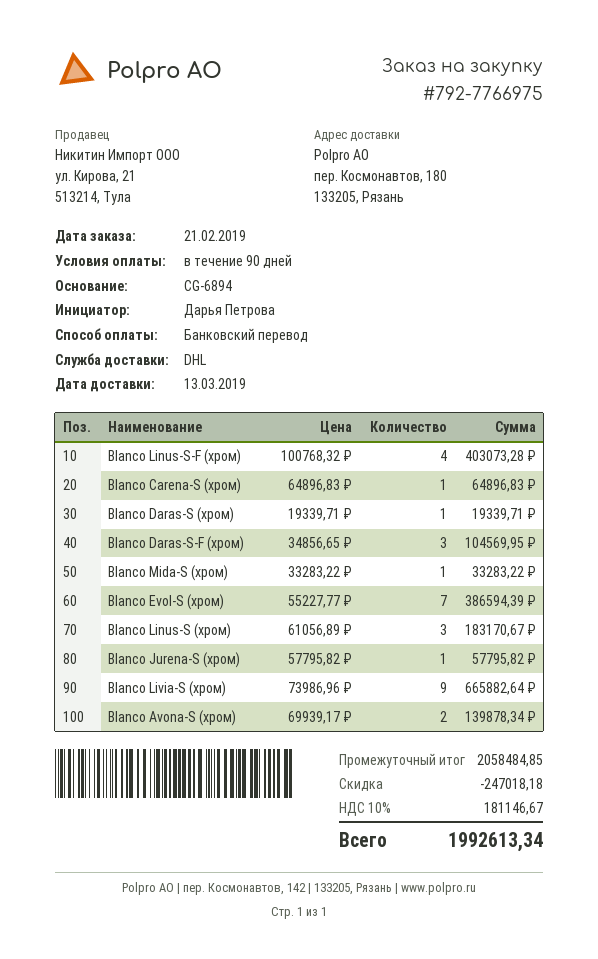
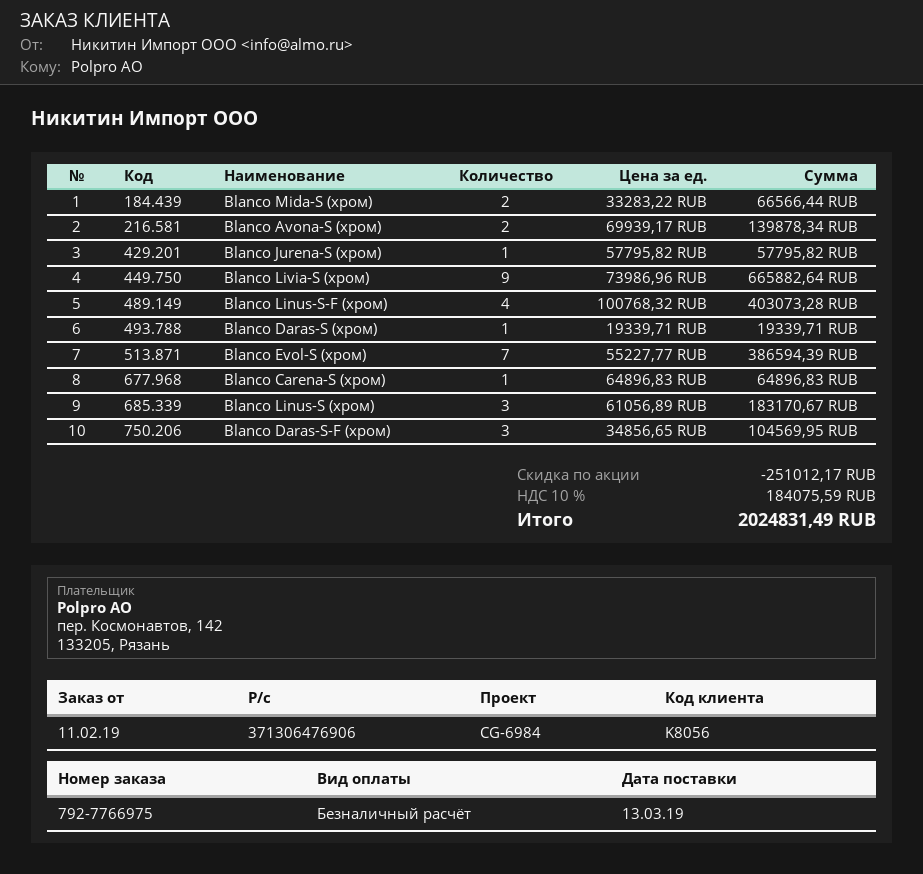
order date: 2019-02-21 -> 2019-02-11
reference: CG-6894 -> CG-6984
Blanco Mida-S (хром): 1 x 33283.22 = 33283.22 -> 2 x 33283.22 = 66566.44
discount: 247018.18 -> 251012.17
tax: 10% = 181146.67 -> 10% = 184075.59
total: 1992613.34 -> 2024831.49

